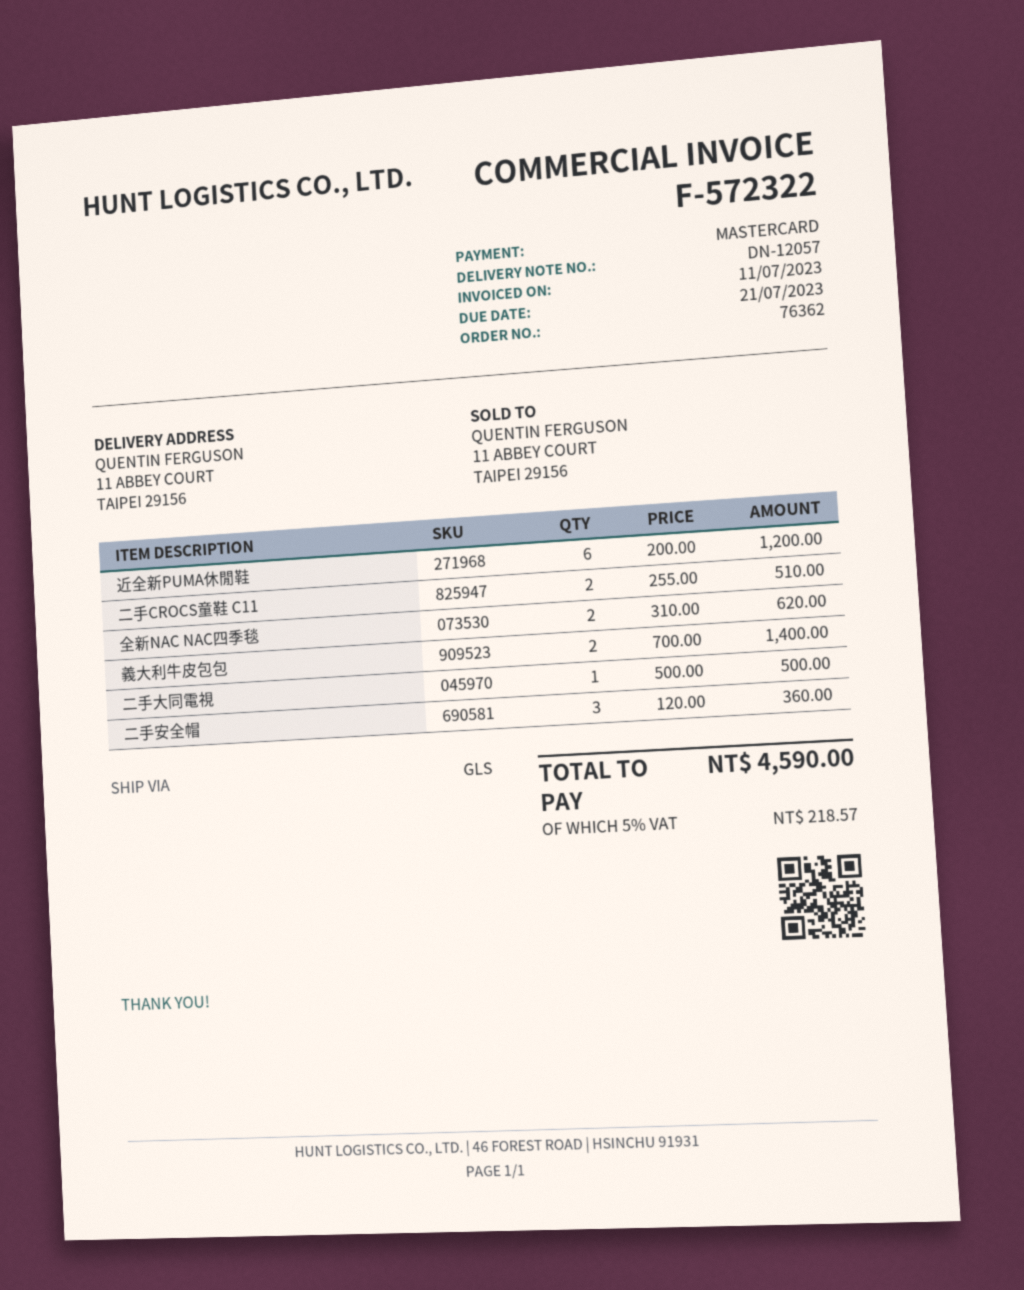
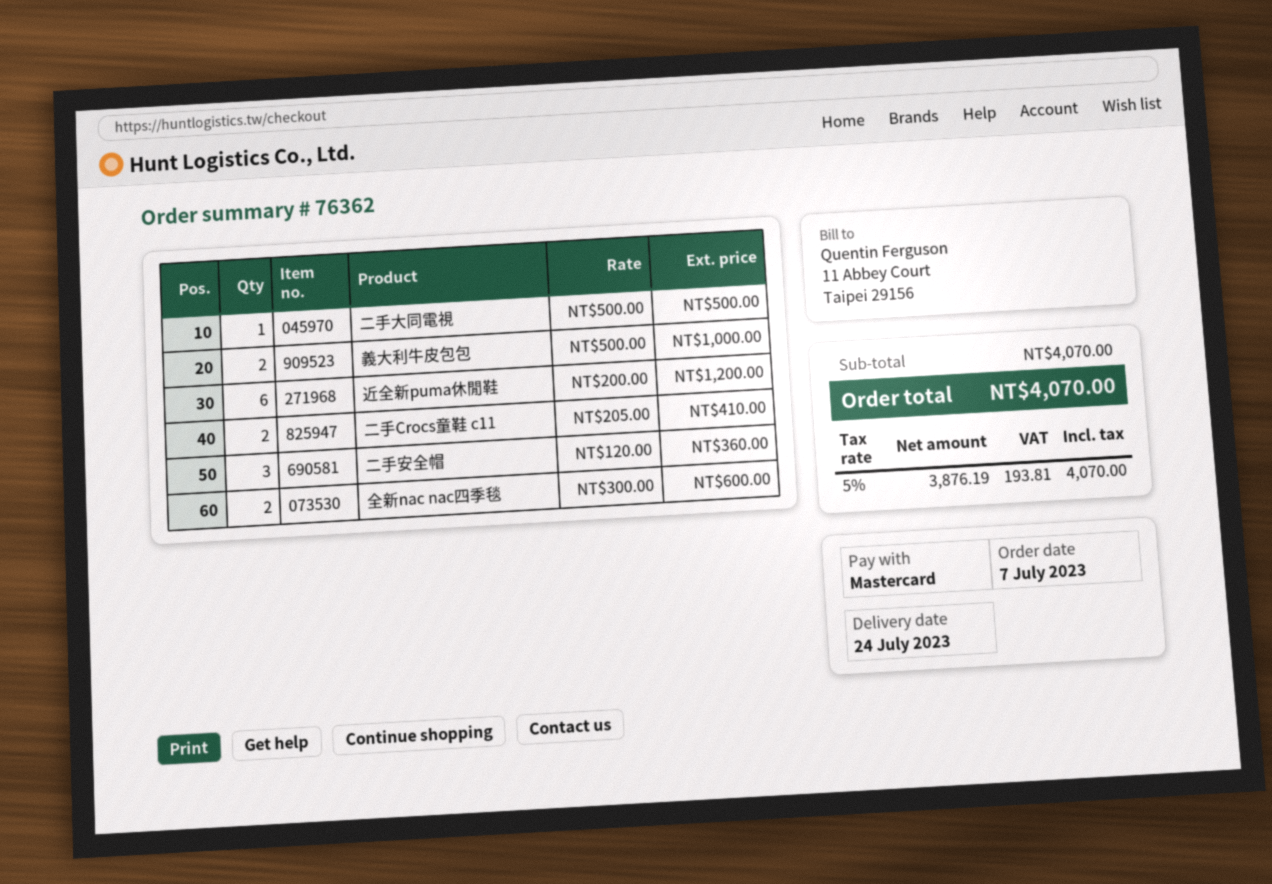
二手CROCS童鞋 C11: 2 x 255.00 = 510.00 -> 2 x 205.00 = 410.00
全新NAC NAC四季毯: 2 x 310.00 = 620.00 -> 2 x 300.00 = 600.00
義大利牛皮包包: 2 x 700.00 = 1400.00 -> 2 x 500.00 = 1000.00
tax: 5% = 218.57 -> 5% = 193.81
total: 4590.00 -> 4070.00

